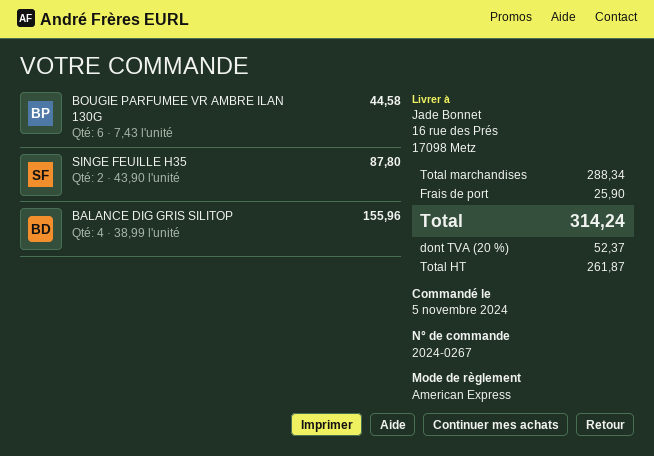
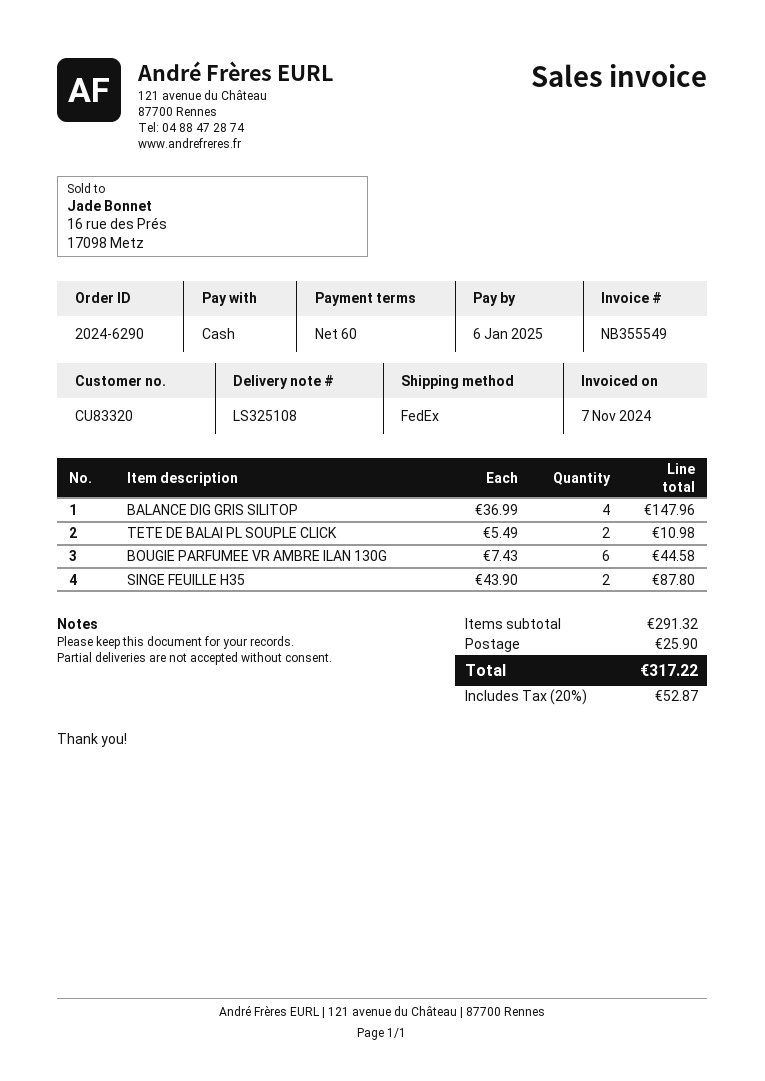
order number: 2024-0267 -> 2024-6290
payment method: American Express -> cash
BALANCE DIG GRIS SILITOP: 4 x 38.99 = 155.96 -> 4 x 36.99 = 147.96
TETE DE BALAI PL SOUPLE CLICK: none -> 2 x 5.49 = 10.98
subtotal: 288.34 -> 291.32
tax: 20% = 52.37 -> 20% = 52.87
total: 314.24 -> 317.22

